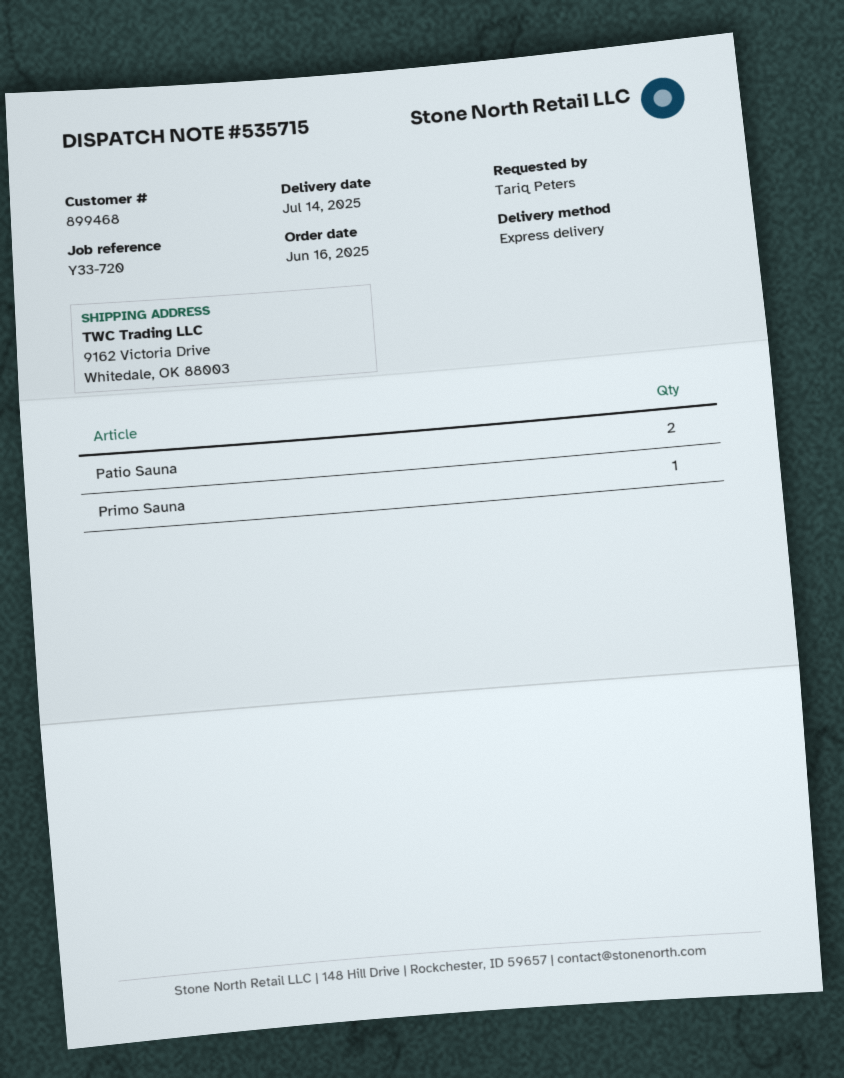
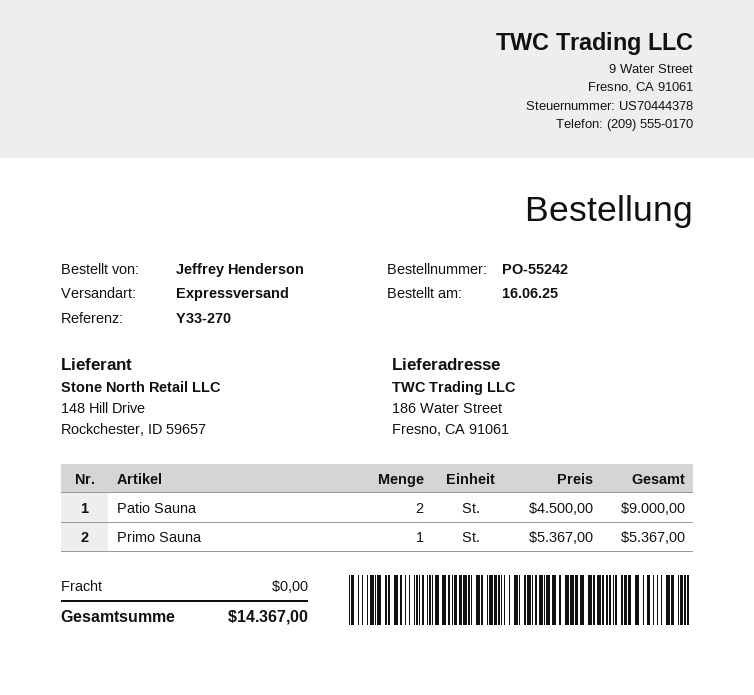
reference: Y33-720 -> Y33-270
ordered by: Tariq Peters -> Jeffrey Henderson
ship to: 9162 Victoria Drive, Whitedale, OK 88003 -> 186 Water Street, Fresno, CA 91061

